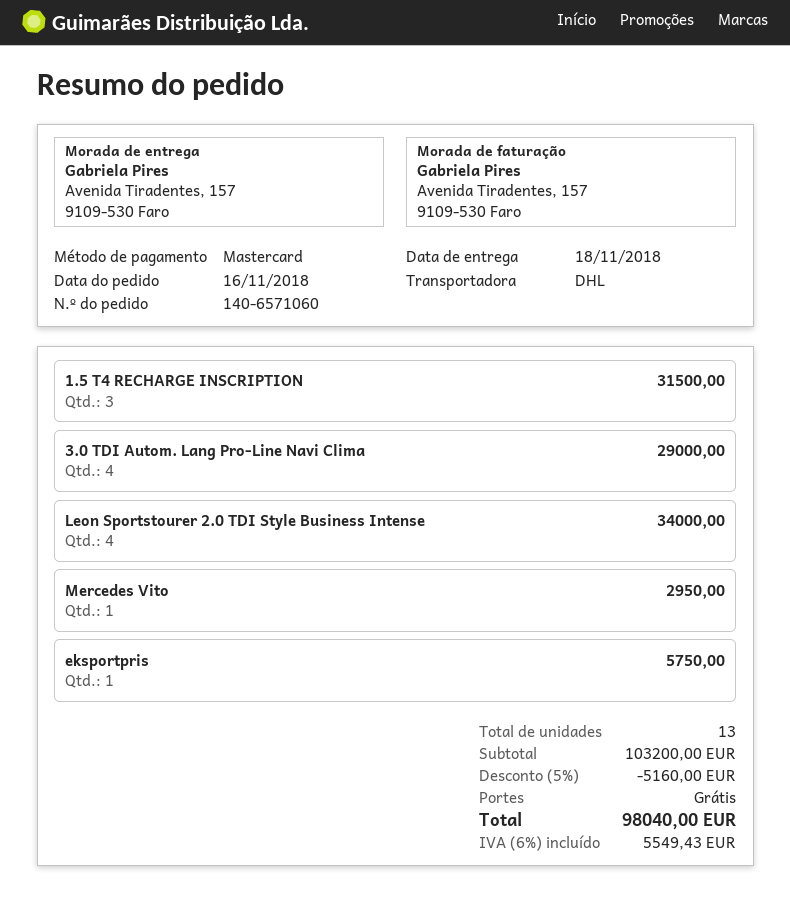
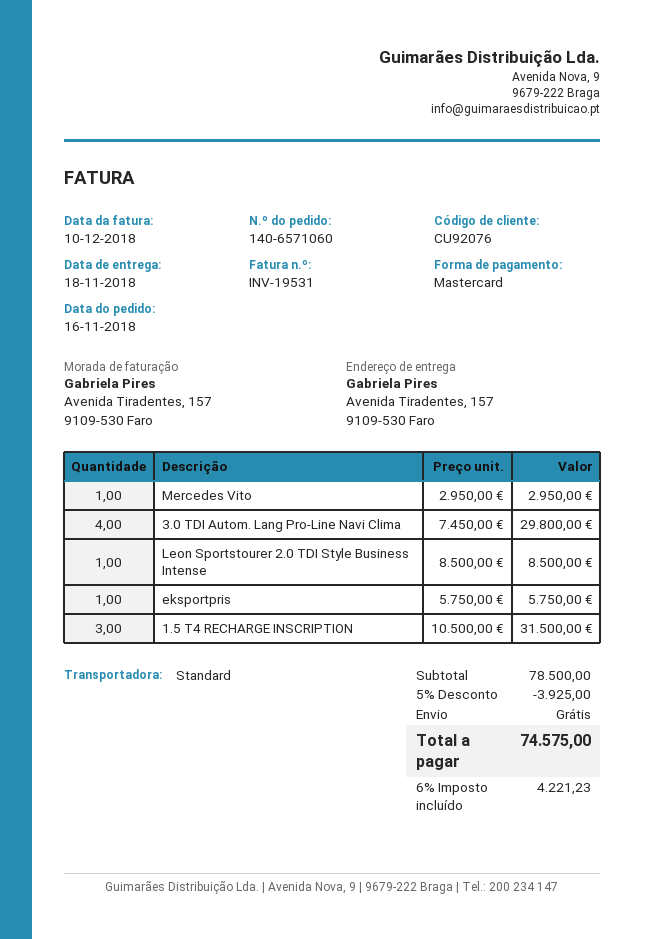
shipping method: DHL -> standard
3.0 TDI Autom. Lang Pro-Line Navi Clima: 4 for 29000.00 -> 4 for 29800.00
Leon Sportstourer 2.0 TDI Style Business Intense: 4 for 34000.00 -> 1 for 8500.00
subtotal: 103200.00 -> 78500.00
discount: 5% = 5160.00 -> 5% = 3925.00
tax: 6% = 5549.43 -> 6% = 4221.23
total: 98040.00 -> 74575.00

